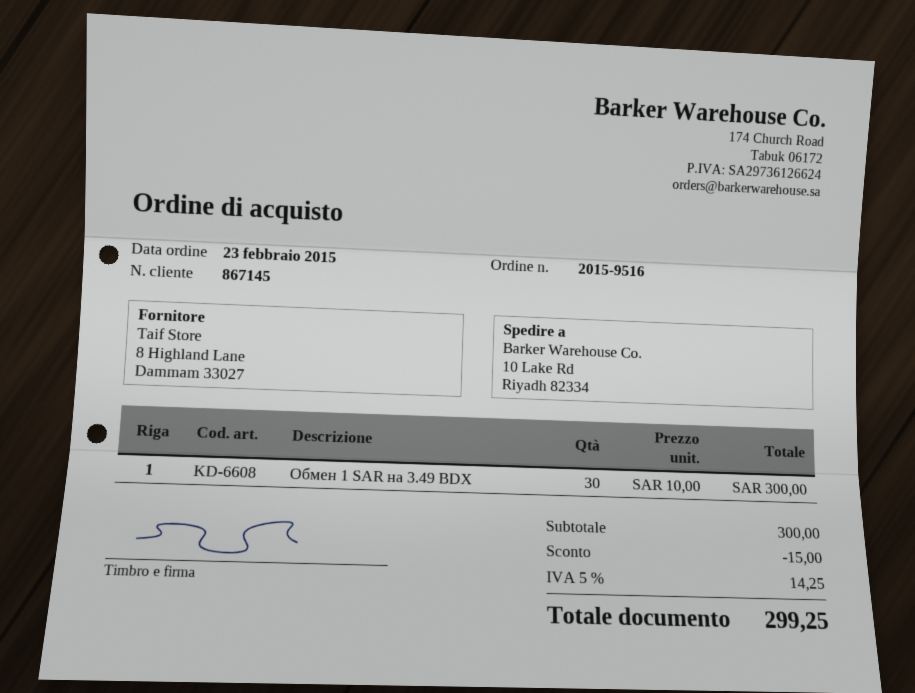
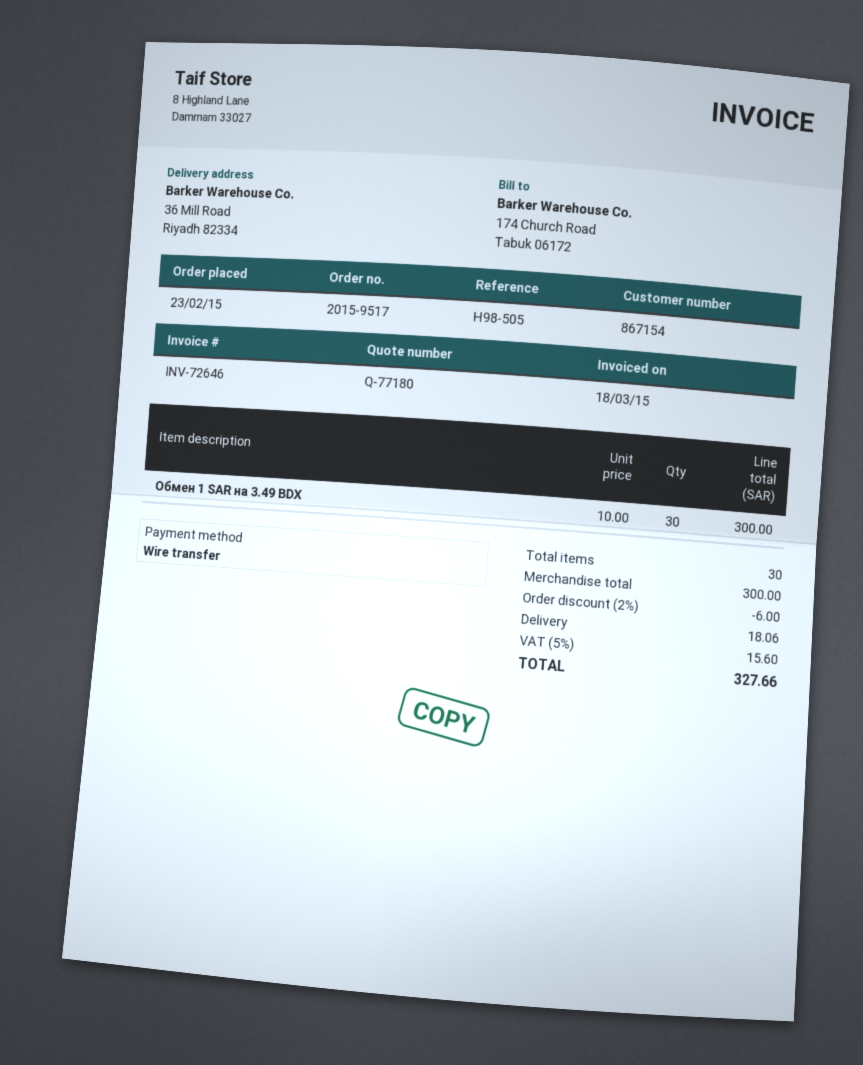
order number: 2015-9516 -> 2015-9517
customer number: 867145 -> 867154
ship to: 10 Lake Rd, Riyadh 82334 -> 36 Mill Road, Riyadh 82334
discount: 15.00 -> 6.00
shipping: none -> 18.06
tax: 5% = 14.25 -> 5% = 15.60
total: 299.25 -> 327.66

